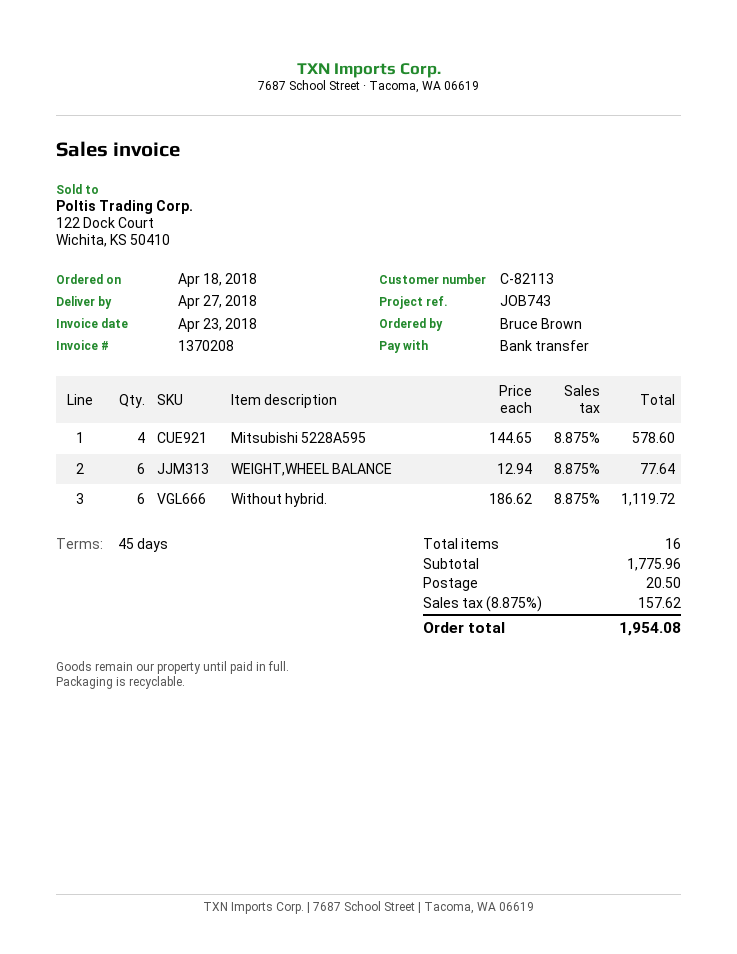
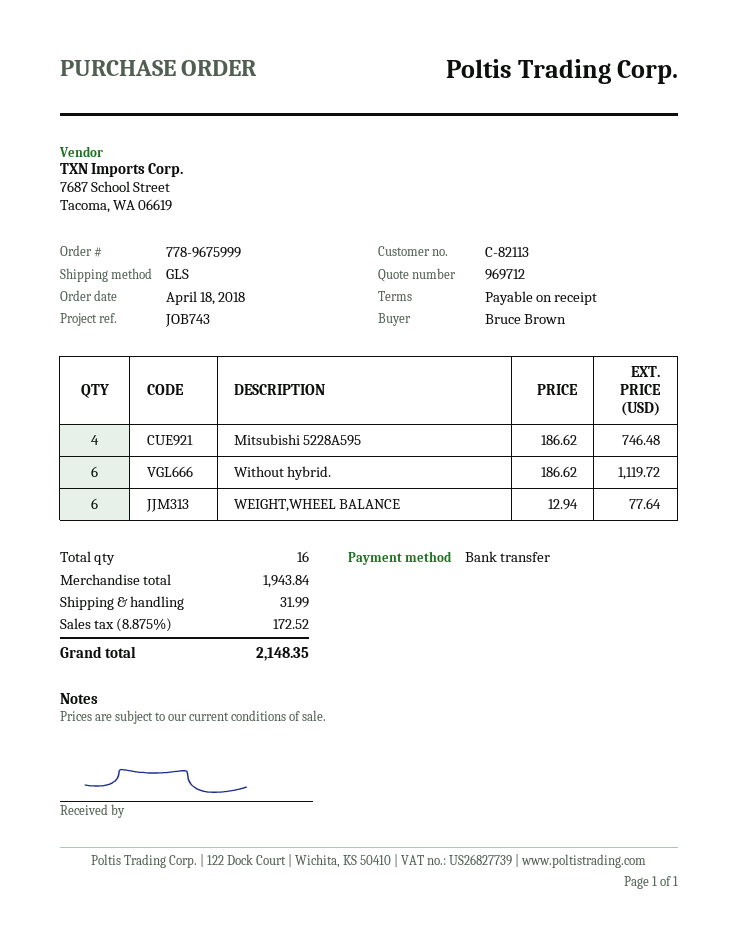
payment terms: 45 days -> on receipt
Mitsubishi 5228A595: 4 x 144.65 = 578.60 -> 4 x 186.62 = 746.48
subtotal: 1775.96 -> 1943.84
shipping: 20.50 -> 31.99
tax: 8.875% = 157.62 -> 8.875% = 172.52
total: 1954.08 -> 2148.35

